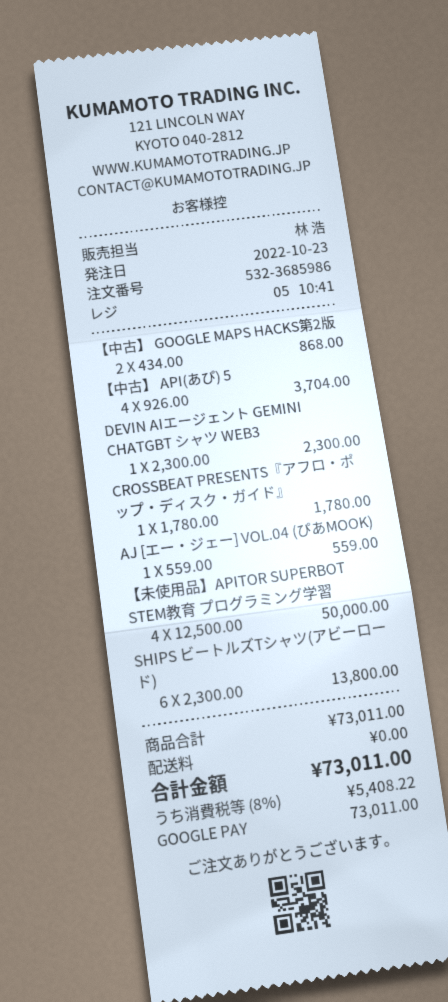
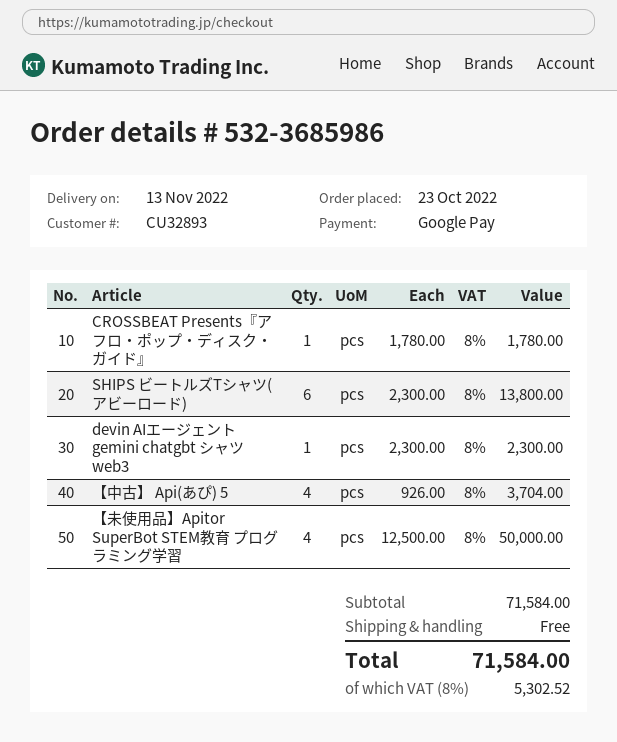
【中古】 GOOGLE MAPS HACKS第2版: 2 x 434.00 = 868.00 -> none
AJ [エー・ジェー] VOL.04 (ぴあMOOK): 1 x 559.00 = 559.00 -> none
subtotal: 73011.00 -> 71584.00
tax: 8% = 5408.22 -> 8% = 5302.52
total: 73011.00 -> 71584.00

